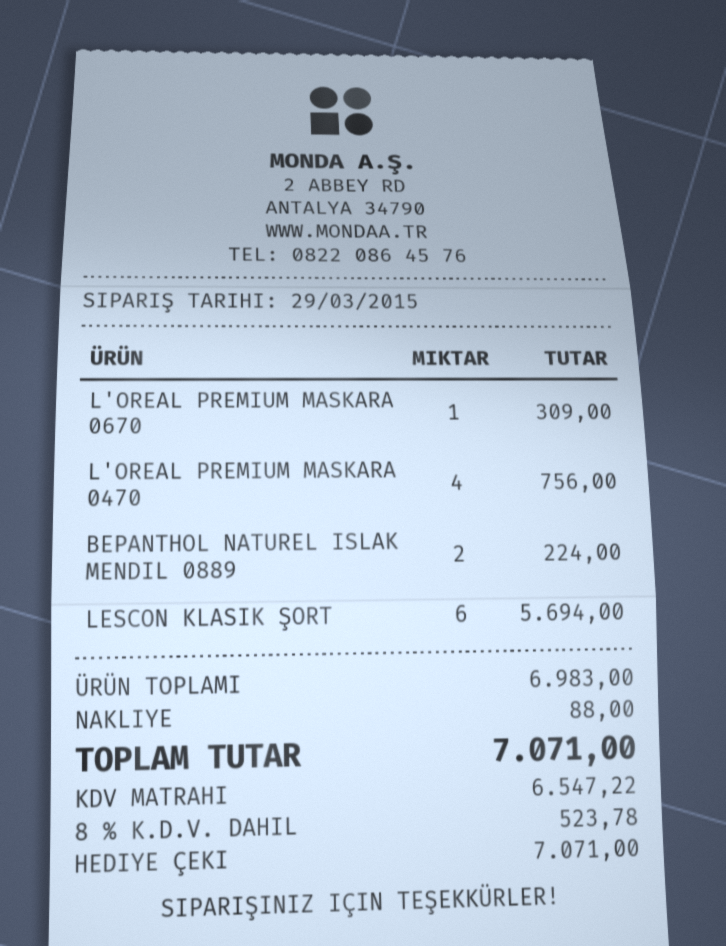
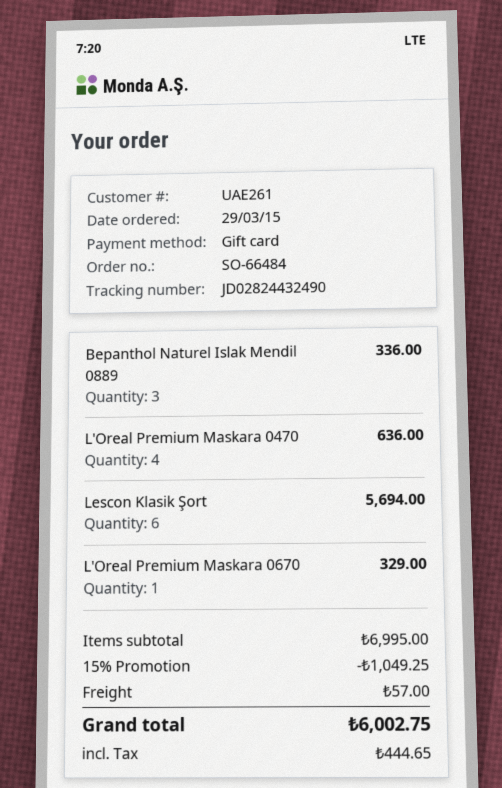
L'OREAL PREMIUM MASKARA 0670: 1 for 309.00 -> 1 for 329.00
L'OREAL PREMIUM MASKARA 0470: 4 for 756.00 -> 4 for 636.00
BEPANTHOL NATUREL ISLAK MENDIL 0889: 2 for 224.00 -> 3 for 336.00
subtotal: 6983.00 -> 6995.00
discount: none -> 15% = 1049.25
shipping: 88.00 -> 57.00
tax: 523.78 -> 444.65
total: 7071.00 -> 6002.75

